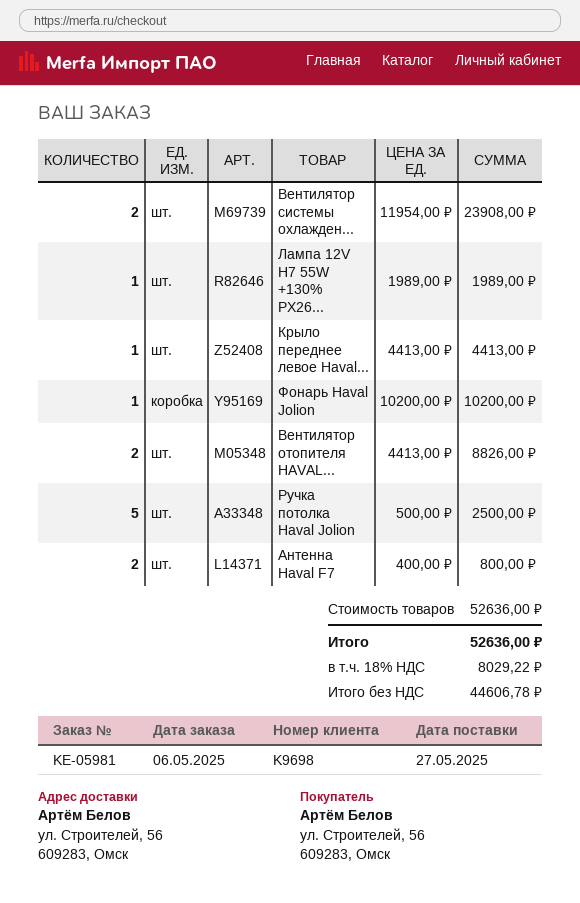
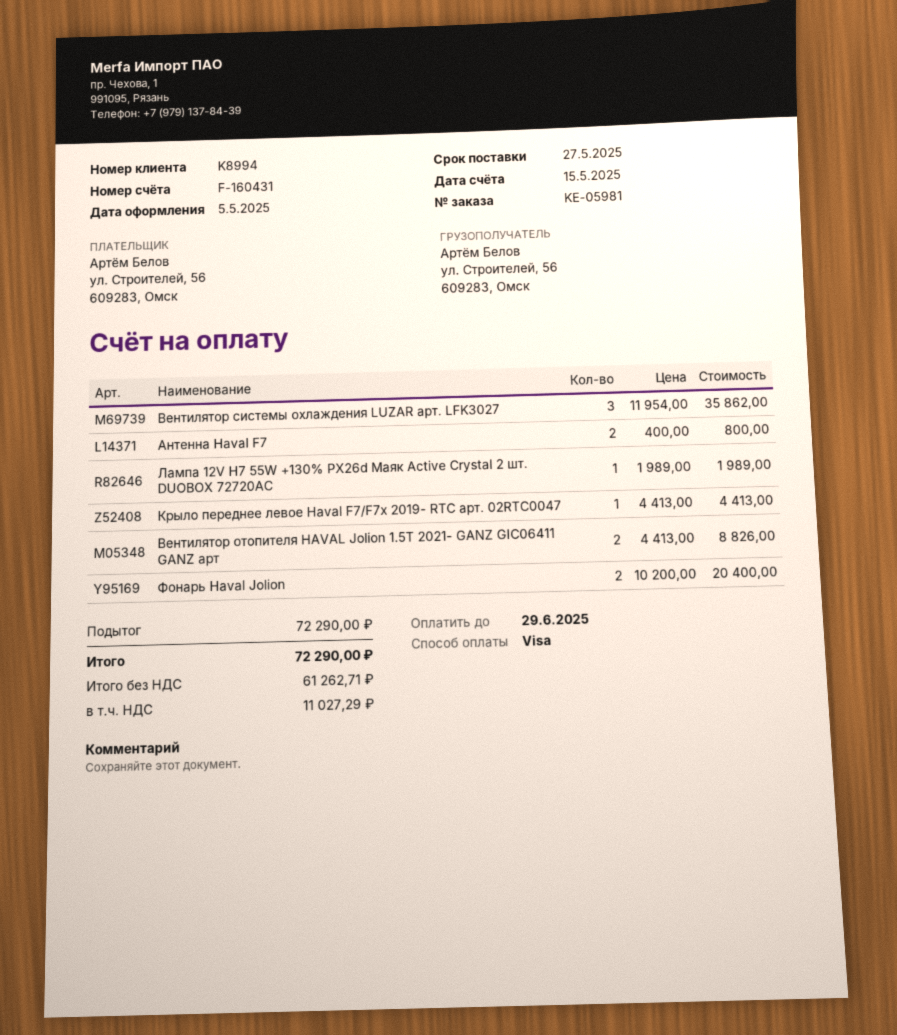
order date: 2025-05-06 -> 2025-05-05
customer number: K9698 -> K8994
Вентилятор системы охлажден...: 2 x 11954.00 = 23908.00 -> 3 x 11954.00 = 35862.00
Фонарь Haval Jolion: 1 x 10200.00 = 10200.00 -> 2 x 10200.00 = 20400.00
Ручка потолка Haval Jolion: 5 x 500.00 = 2500.00 -> none
subtotal: 52636.00 -> 72290.00
net: 44606.78 -> 61262.71
tax: 8029.22 -> 11027.29
total: 52636.00 -> 72290.00

